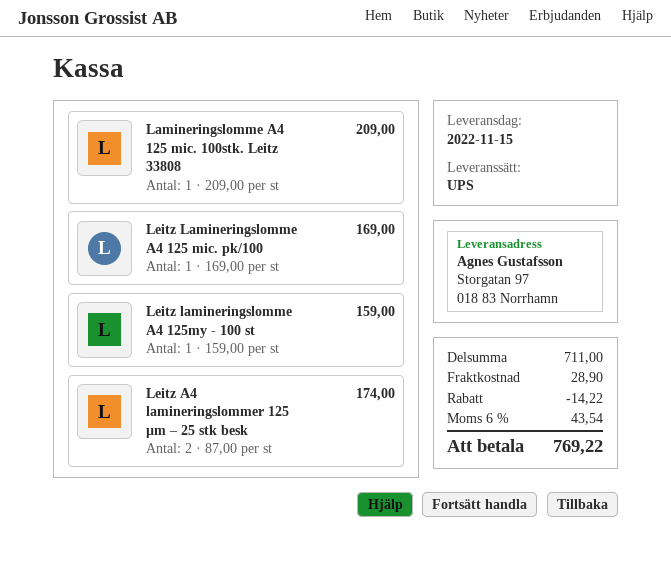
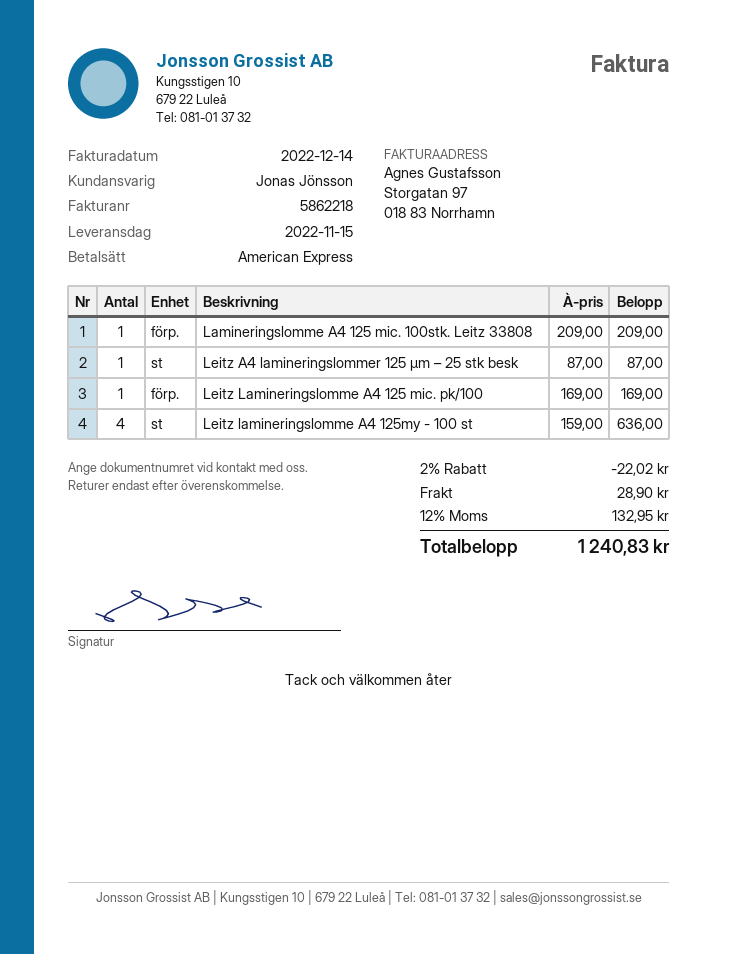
Leitz lamineringslomme A4 125my - 100 st: 1 x 159.00 = 159.00 -> 4 x 159.00 = 636.00
Leitz A4 lamineringslommer 125 µm – 25 stk besk: 2 x 87.00 = 174.00 -> 1 x 87.00 = 87.00
discount: 14.22 -> 22.02
tax: 6% = 43.54 -> 12% = 132.95
total: 769.22 -> 1240.83

